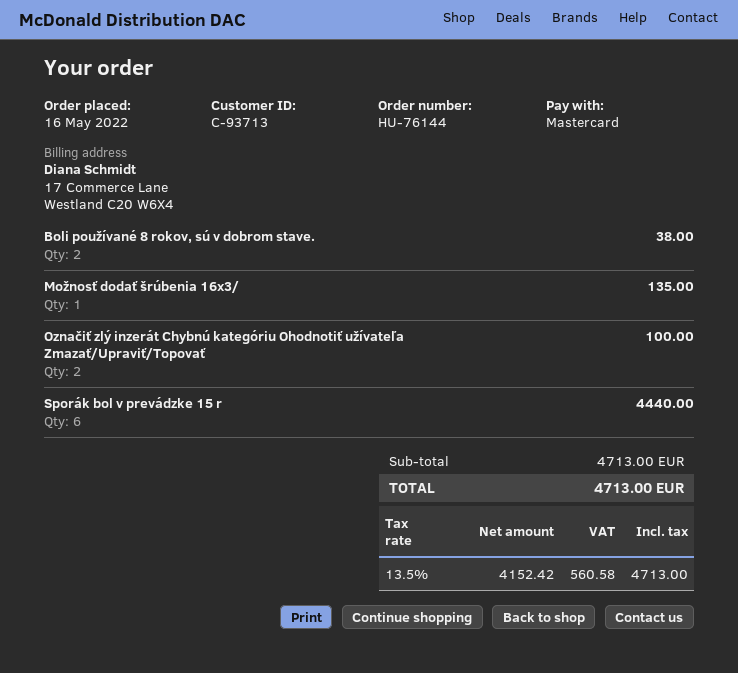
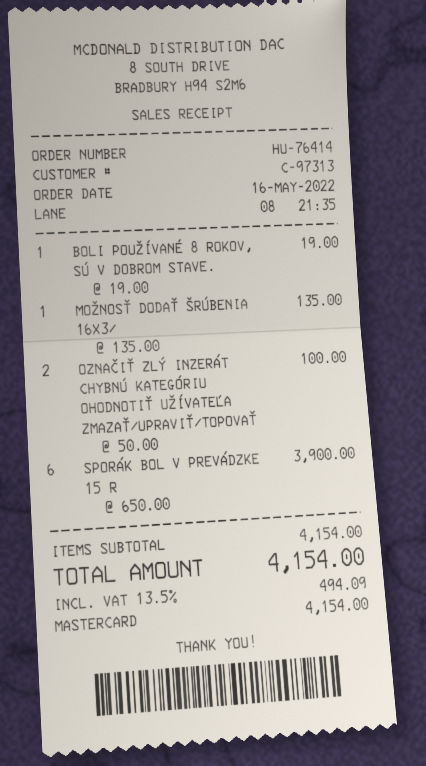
order number: HU-76144 -> HU-76414
customer number: C-93713 -> C-97313
Boli používané 8 rokov, sú v dobrom stave.: 2 for 38.00 -> 1 for 19.00
Sporák bol v prevádzke 15 r: 6 for 4440.00 -> 6 for 3900.00
subtotal: 4713.00 -> 4154.00
tax: 13.5% = 560.58 -> 13.5% = 494.09
total: 4713.00 -> 4154.00

